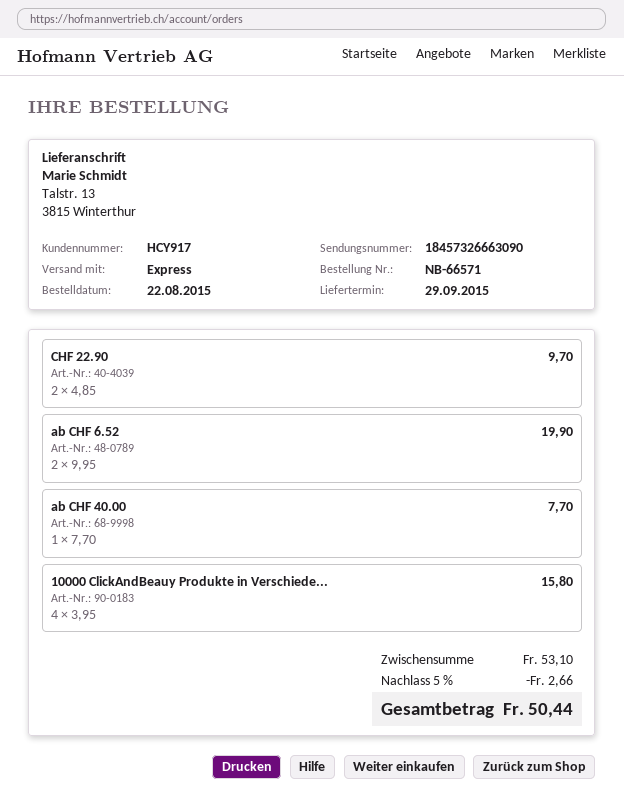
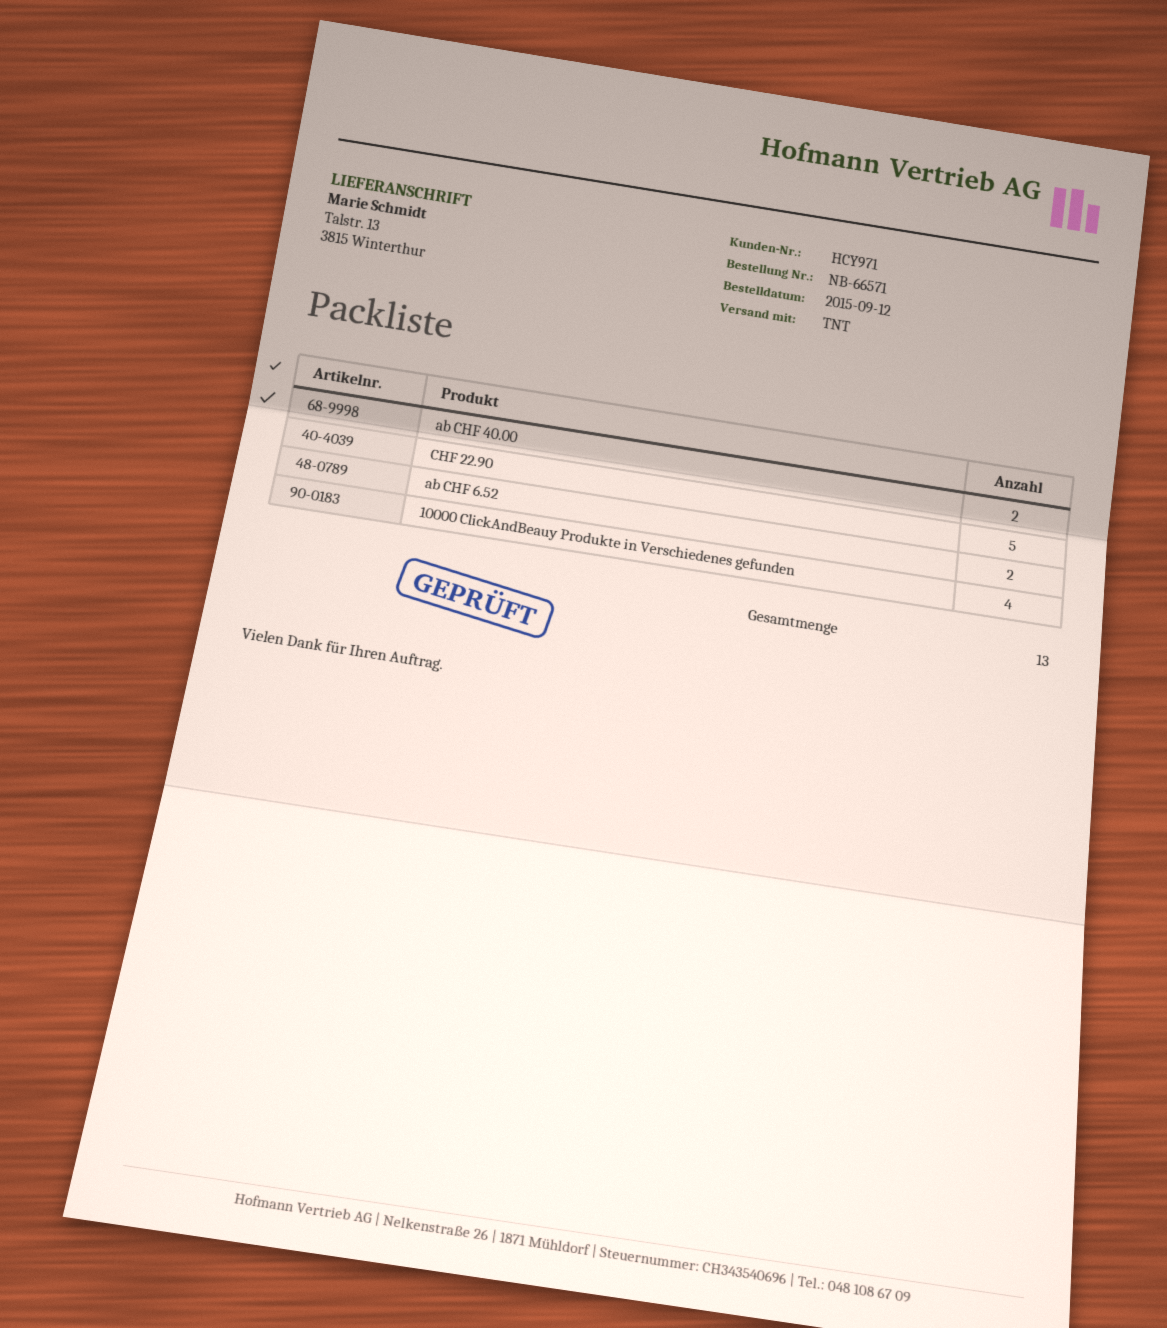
order date: 2015-08-22 -> 2015-09-12
customer number: HCY917 -> HCY971
shipping method: express -> TNT
CHF 22.90: 2 -> 5
ab CHF 40.00: 1 -> 2

